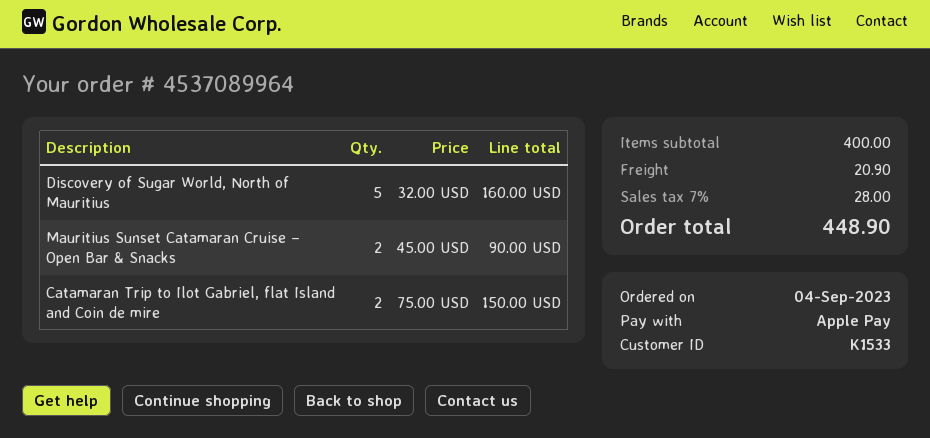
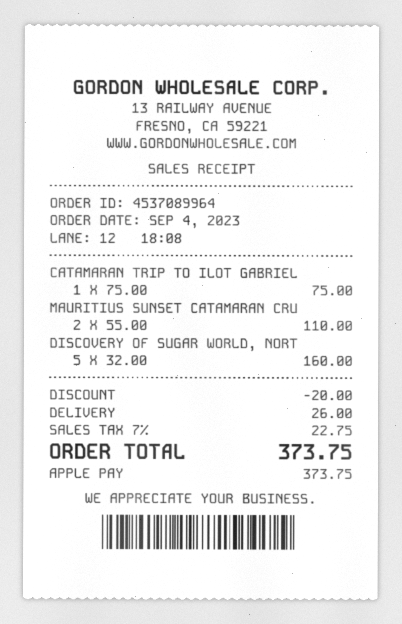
Mauritius Sunset Catamaran Cruise – Open Bar & Snacks: 2 x 45.00 = 90.00 -> 2 x 55.00 = 110.00
Catamaran Trip to Ilot Gabriel, flat Island and Coin de mire: 2 x 75.00 = 150.00 -> 1 x 75.00 = 75.00
discount: none -> 20.00
shipping: 20.90 -> 26.00
tax: 7% = 28.00 -> 7% = 22.75
total: 448.90 -> 373.75

